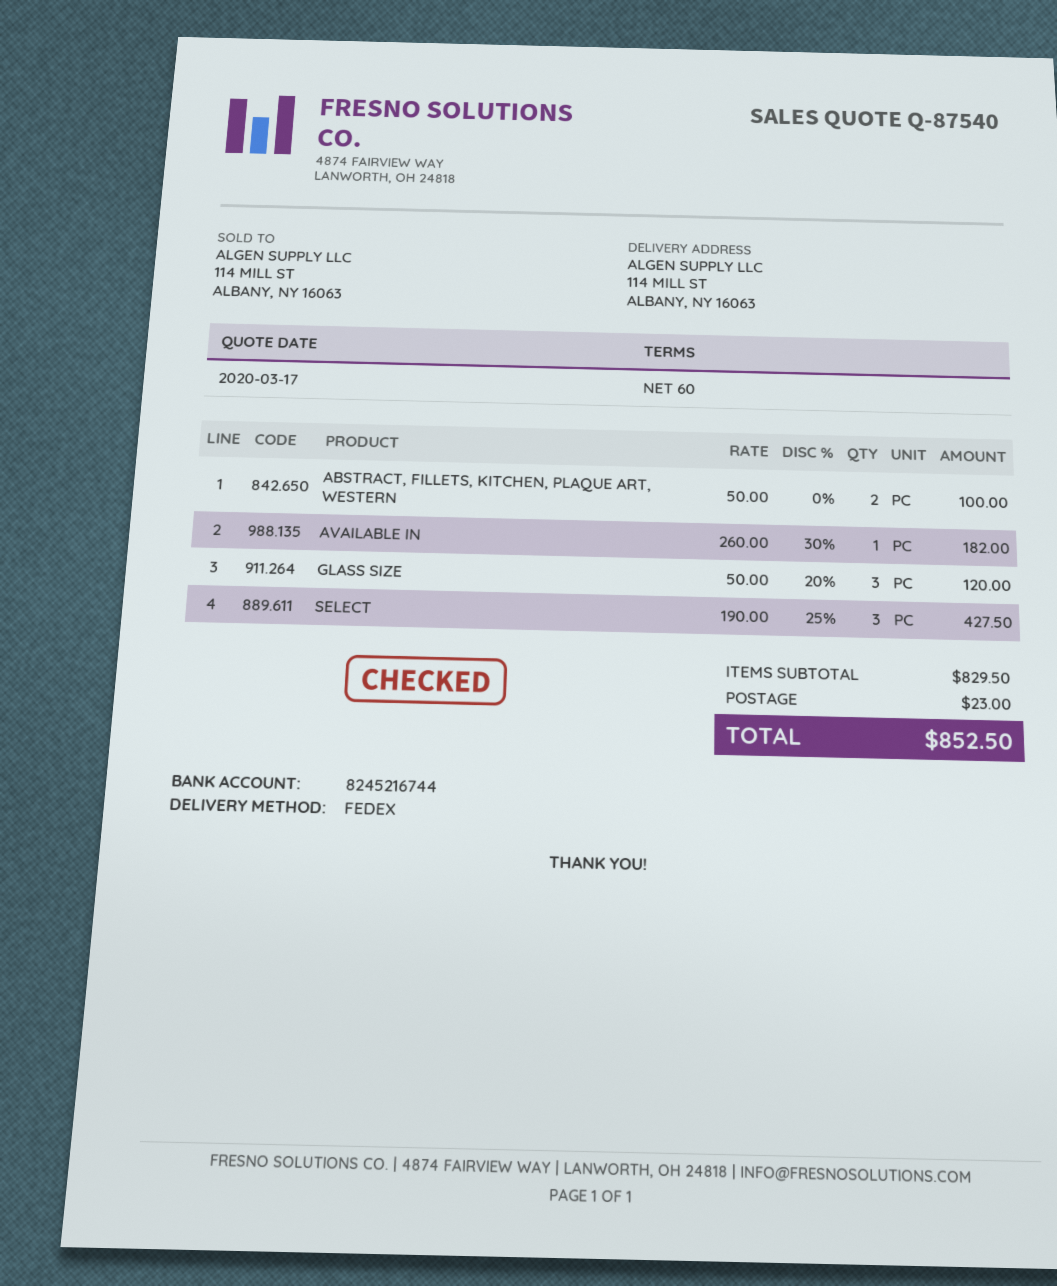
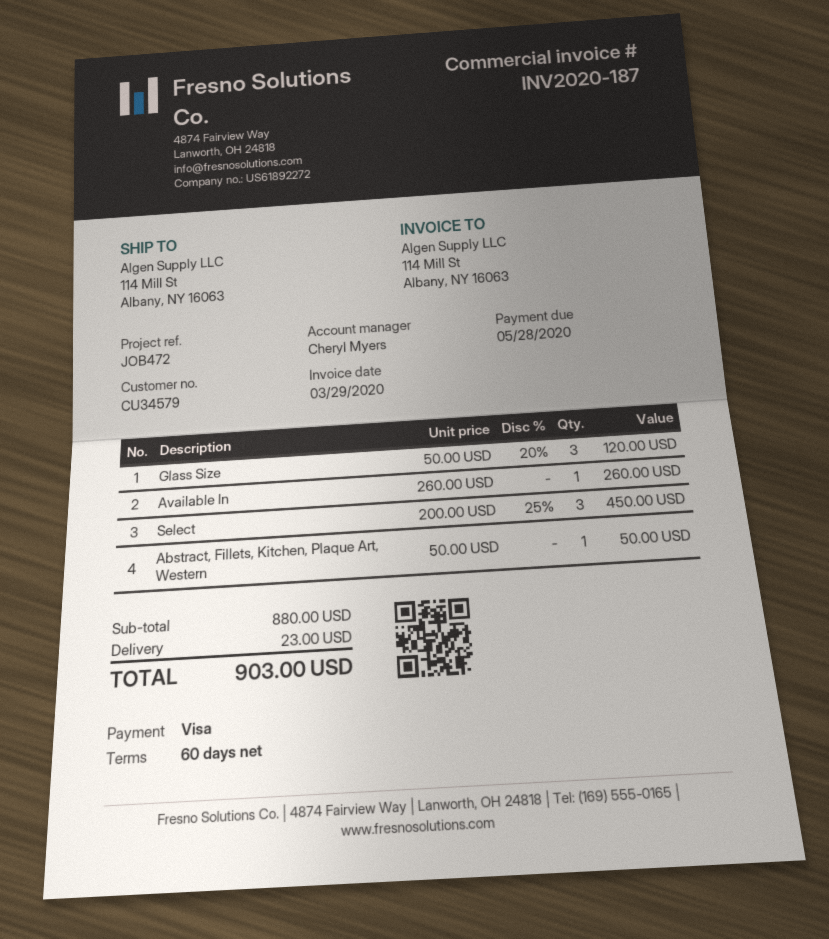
ABSTRACT, FILLETS, KITCHEN, PLAQUE ART, WESTERN: 2 x 50.00 = 100.00 -> 1 x 50.00 = 50.00
AVAILABLE IN: 1 x 260.00 - 30% = 182.00 -> 1 x 260.00 = 260.00
SELECT: 3 x 190.00 - 25% = 427.50 -> 3 x 200.00 - 25% = 450.00
subtotal: 829.50 -> 880.00
total: 852.50 -> 903.00

